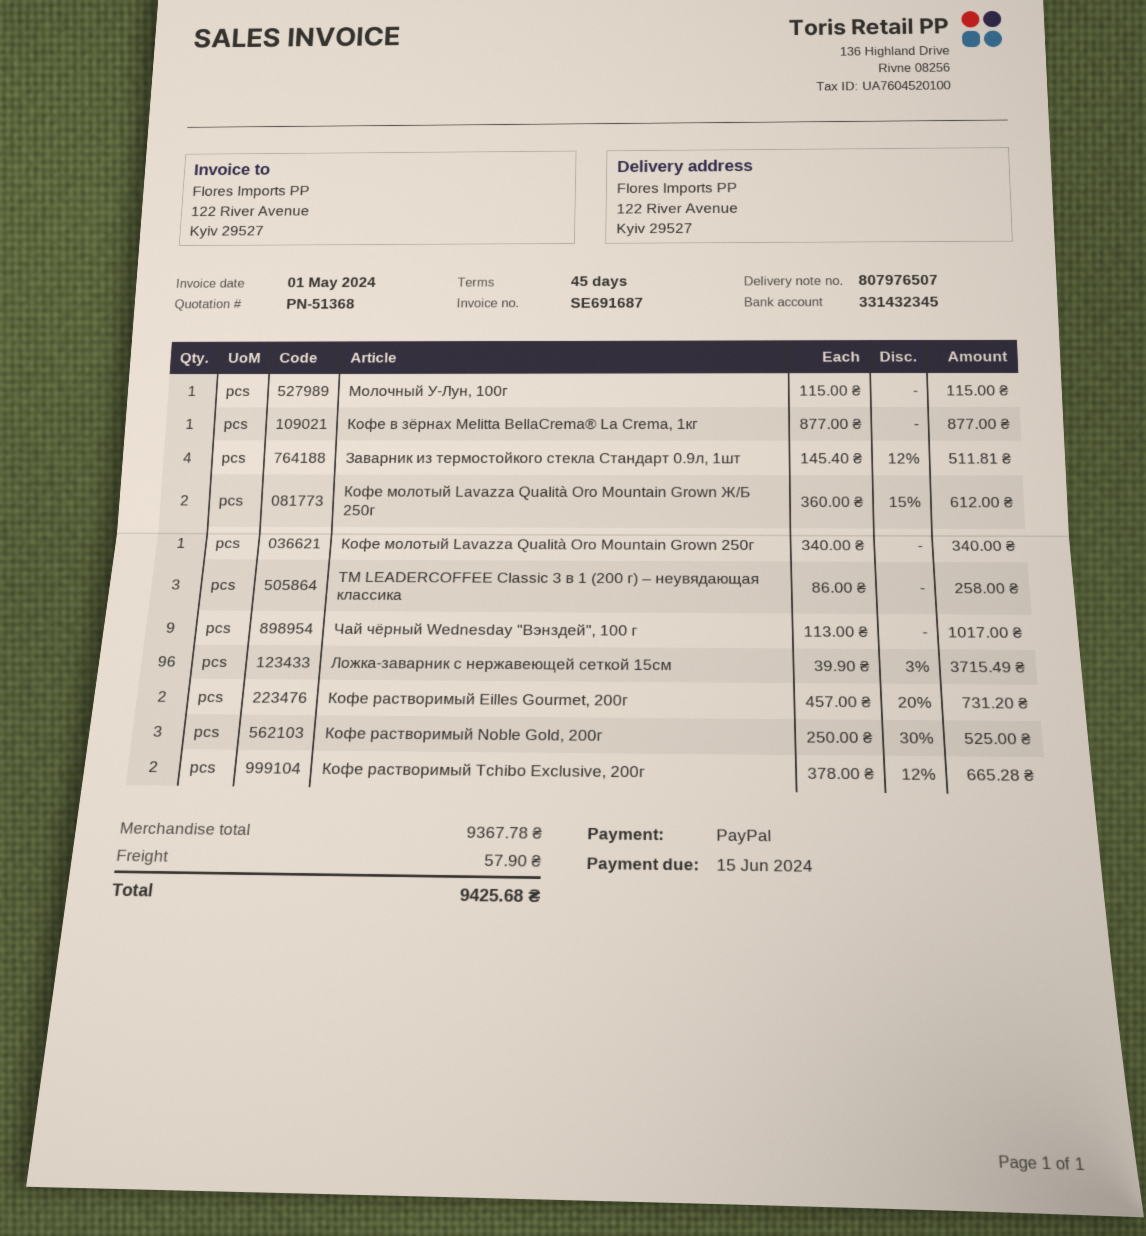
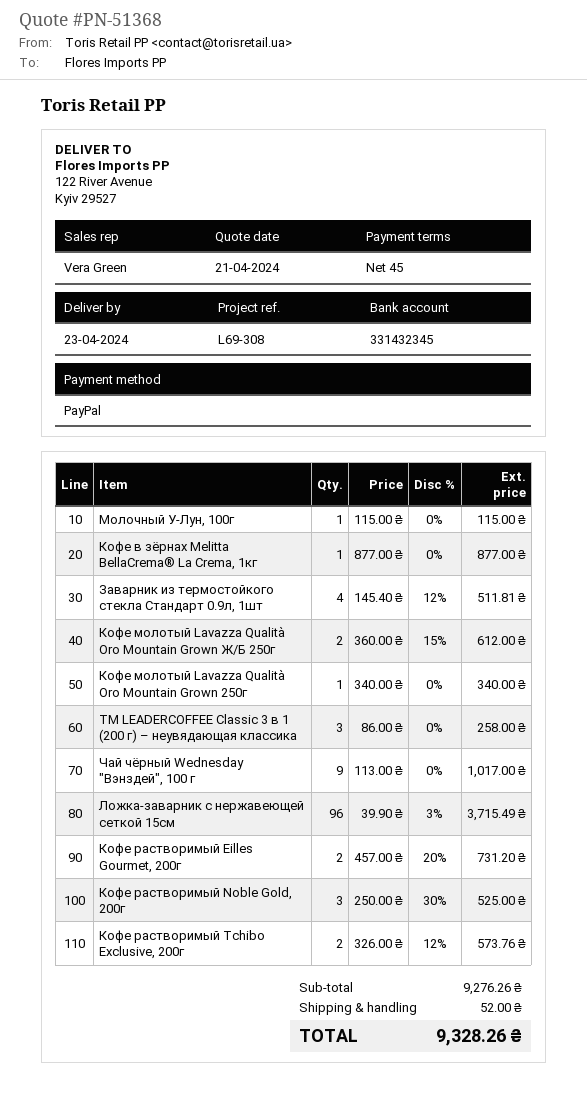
Кофе растворимый Tchibo Exclusive, 200г: 2 x 378.00 - 12% = 665.28 -> 2 x 326.00 - 12% = 573.76
subtotal: 9367.78 -> 9276.26
shipping: 57.90 -> 52.00
total: 9425.68 -> 9328.26

